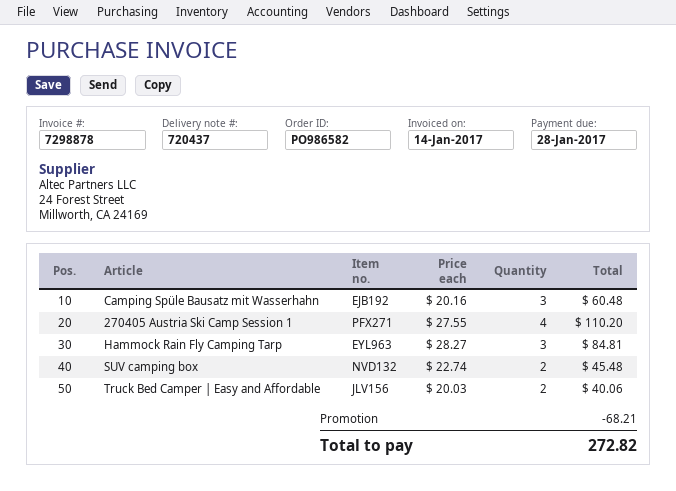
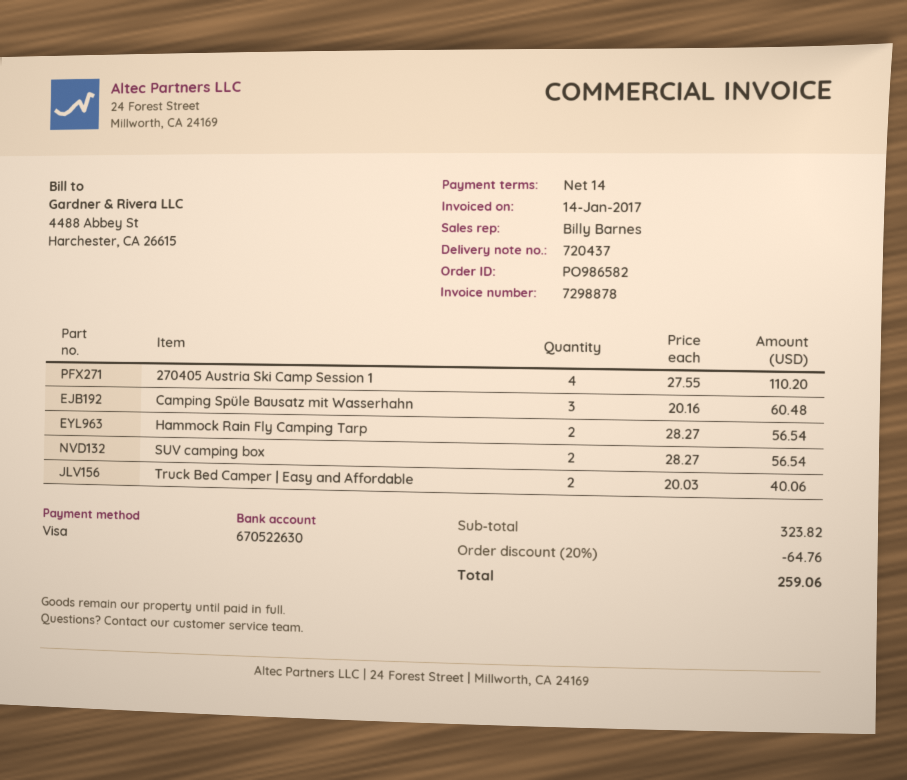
Hammock Rain Fly Camping Tarp: 3 x 28.27 = 84.81 -> 2 x 28.27 = 56.54
SUV camping box: 2 x 22.74 = 45.48 -> 2 x 28.27 = 56.54
discount: 68.21 -> 64.76
total: 272.82 -> 259.06

